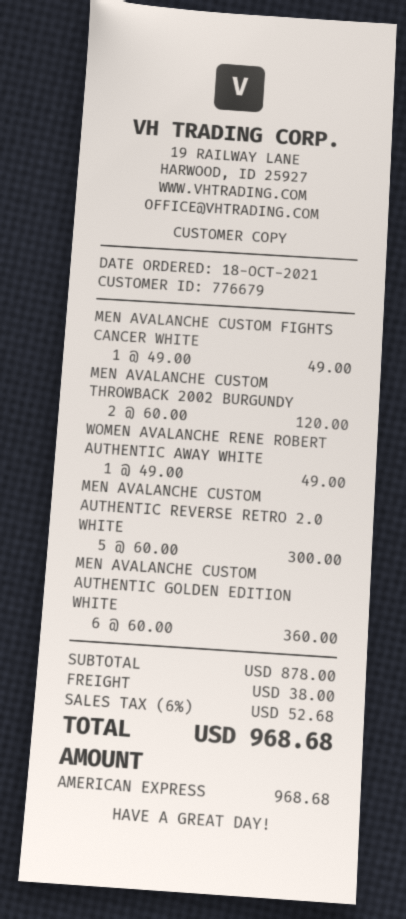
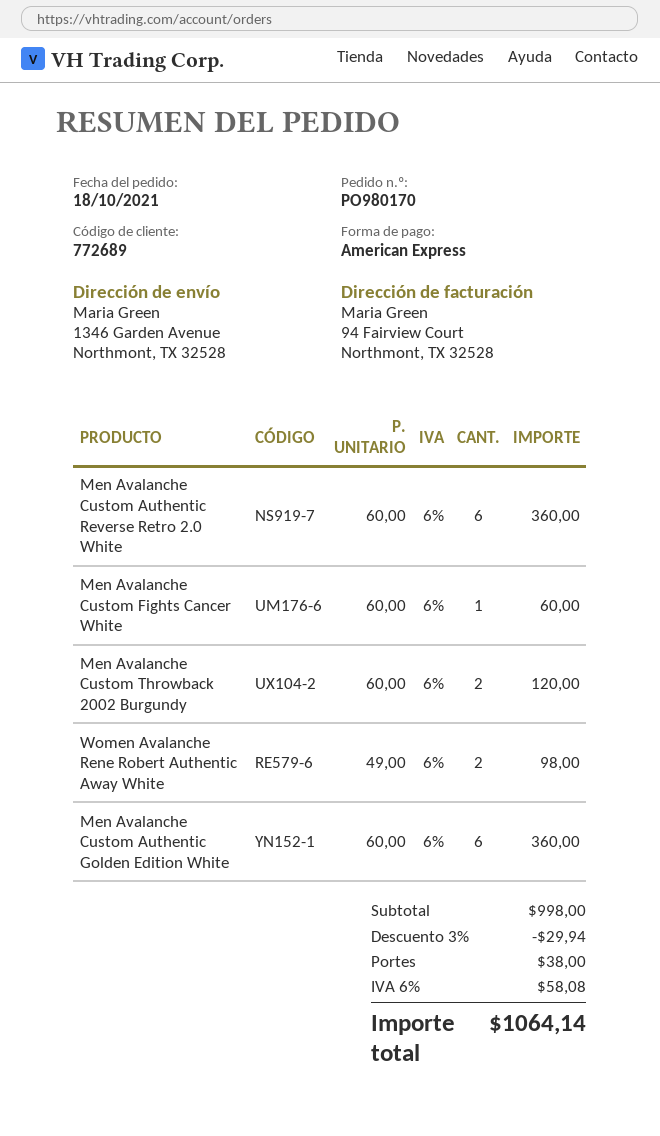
customer number: 776679 -> 772689
MEN AVALANCHE CUSTOM FIGHTS CANCER WHITE: 1 x 49.00 = 49.00 -> 1 x 60.00 = 60.00
WOMEN AVALANCHE RENE ROBERT AUTHENTIC AWAY WHITE: 1 x 49.00 = 49.00 -> 2 x 49.00 = 98.00
MEN AVALANCHE CUSTOM AUTHENTIC REVERSE RETRO 2.0 WHITE: 5 x 60.00 = 300.00 -> 6 x 60.00 = 360.00
subtotal: 878.00 -> 998.00
discount: none -> 3% = 29.94
tax: 6% = 52.68 -> 6% = 58.08
total: 968.68 -> 1064.14

